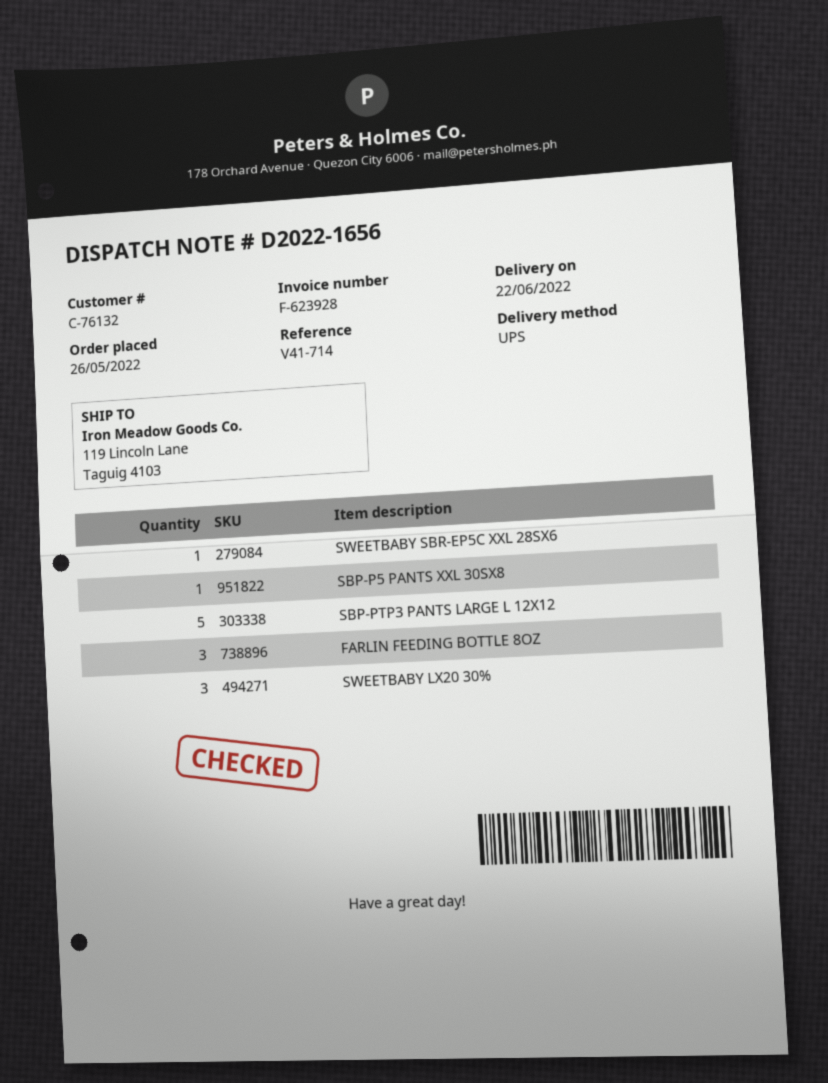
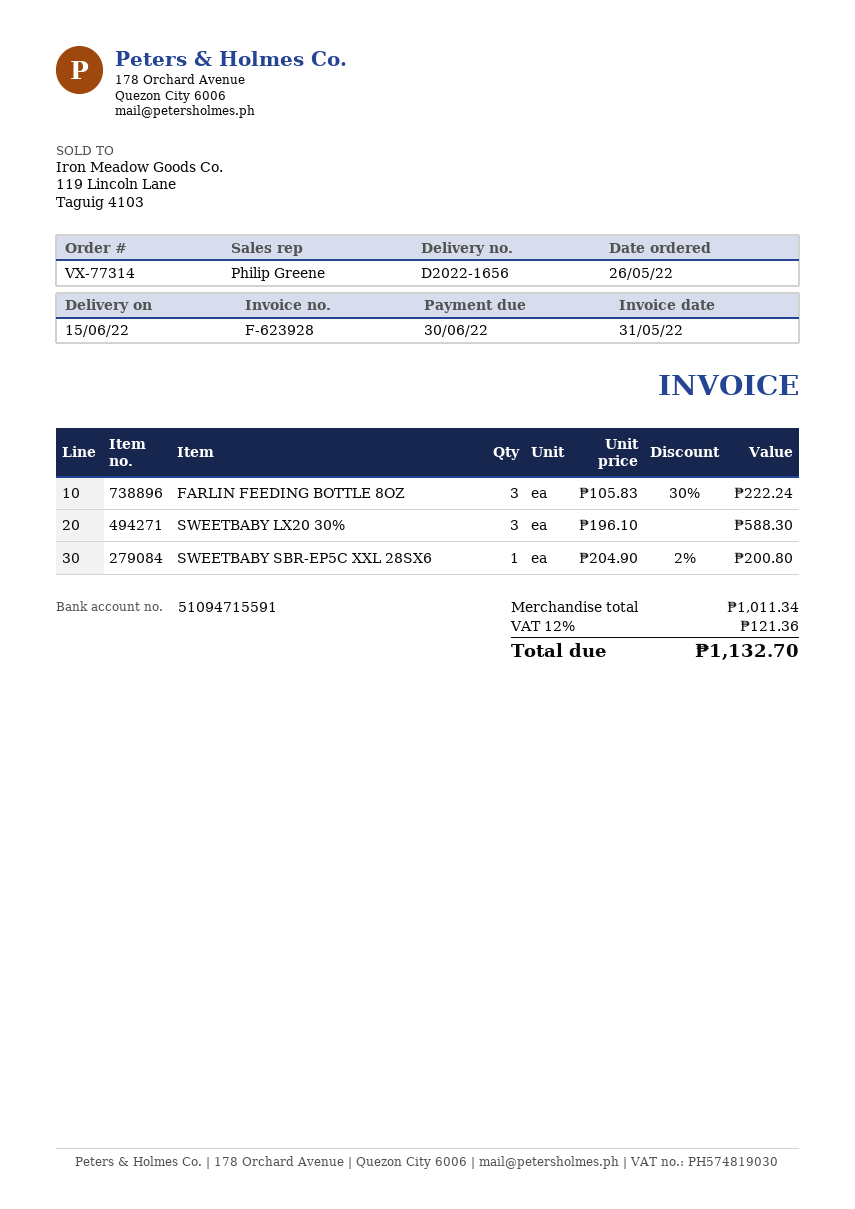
delivery date: 2022-06-22 -> 2022-06-15
SBP-P5 PANTS XXL 30SX8: 1 -> none
SBP-PTP3 PANTS LARGE L 12X12: 5 -> none

